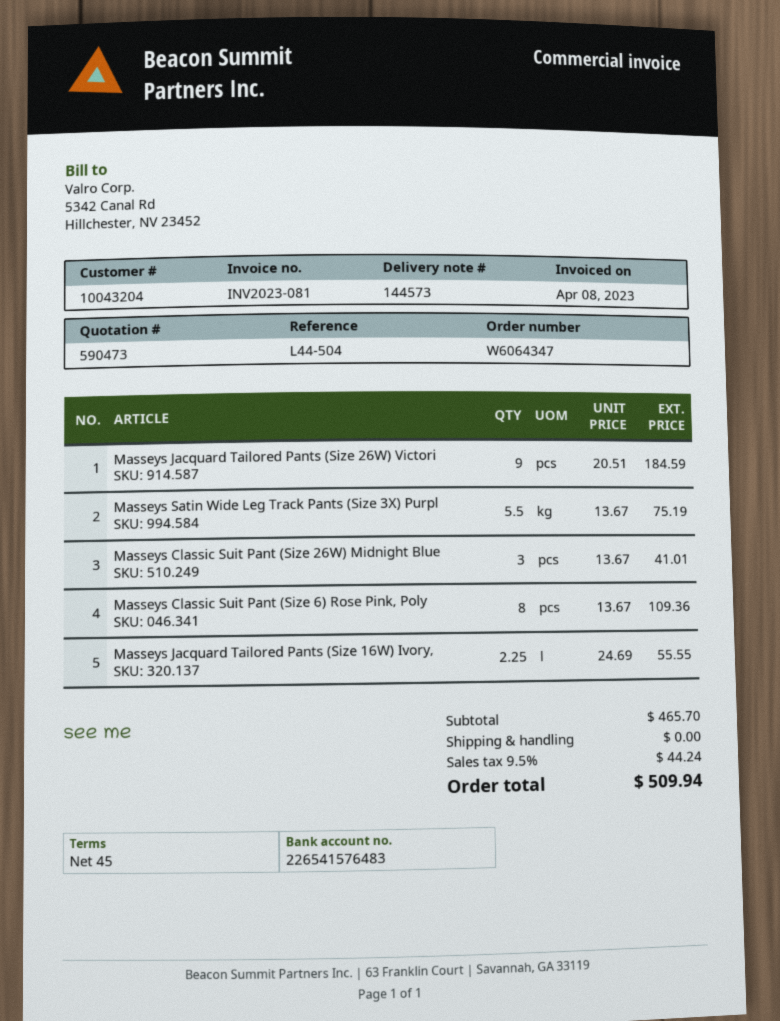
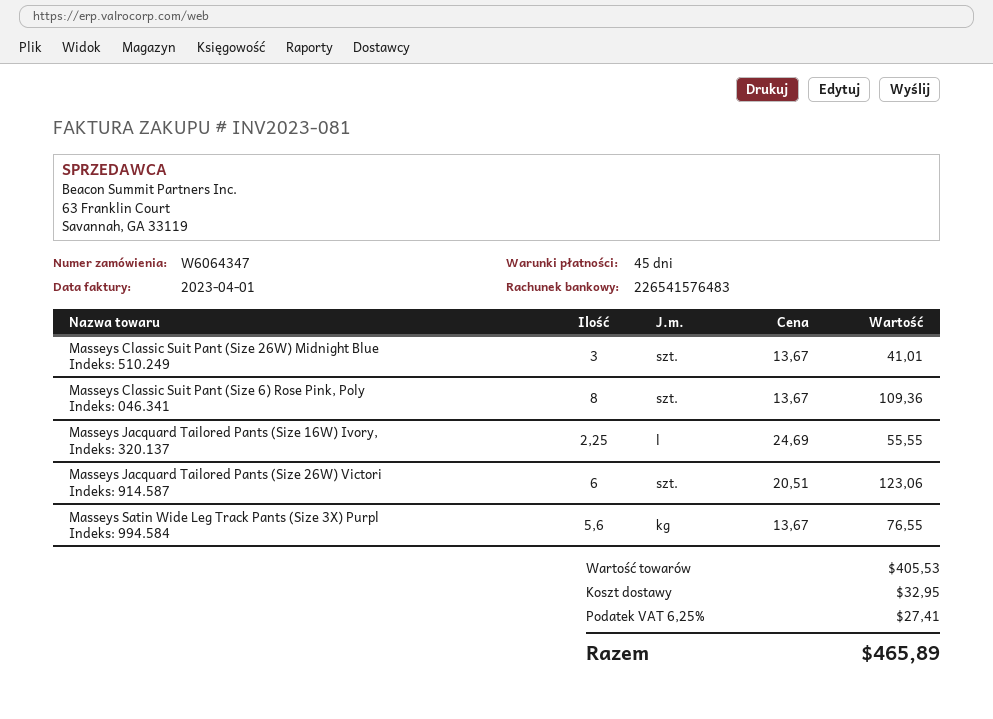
invoice date: 2023-04-08 -> 2023-04-01
Masseys Jacquard Tailored Pants (Size 26W) Victori: 9 x 20.51 = 184.59 -> 6 x 20.51 = 123.06
Masseys Satin Wide Leg Track Pants (Size 3X) Purpl: 5.5 x 13.67 = 75.19 -> 5.6 x 13.67 = 76.55
subtotal: 465.70 -> 405.53
shipping: 0.00 -> 32.95
tax: 9.5% = 44.24 -> 6.25% = 27.41
total: 509.94 -> 465.89

